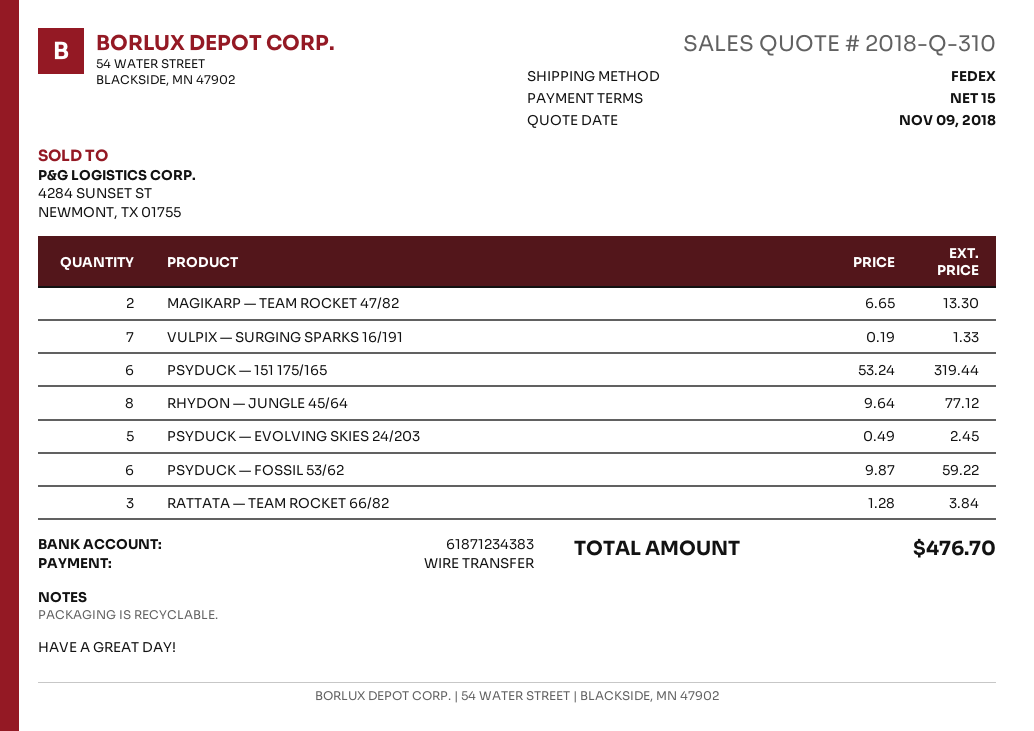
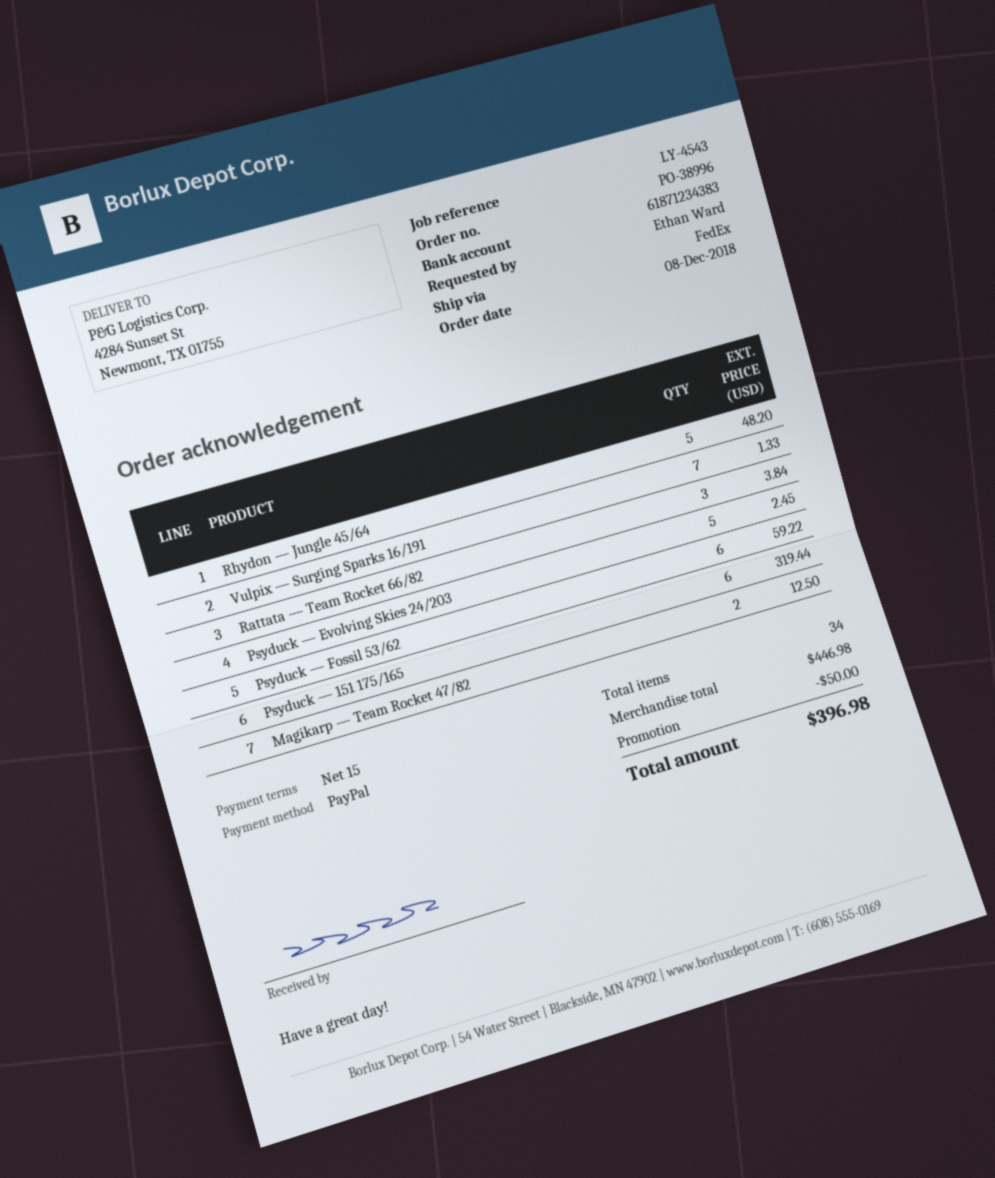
payment method: bank transfer -> PayPal
MAGIKARP — TEAM ROCKET 47/82: 2 for 13.30 -> 2 for 12.50
RHYDON — JUNGLE 45/64: 8 for 77.12 -> 5 for 48.20
discount: none -> 50.00
total: 476.70 -> 396.98

